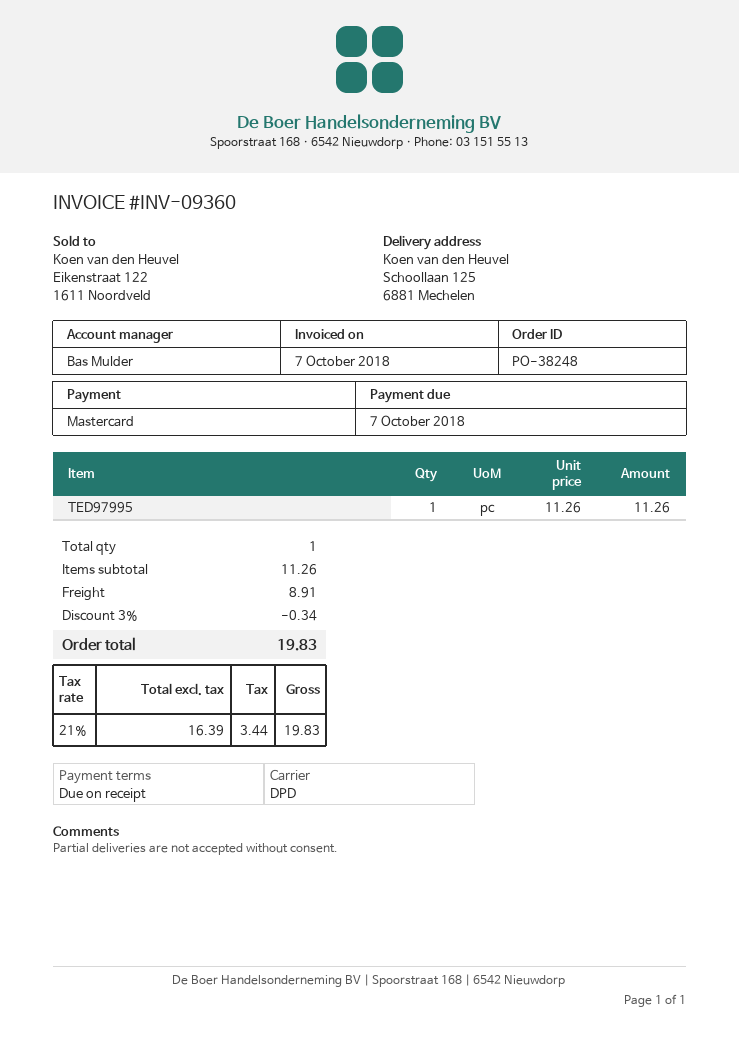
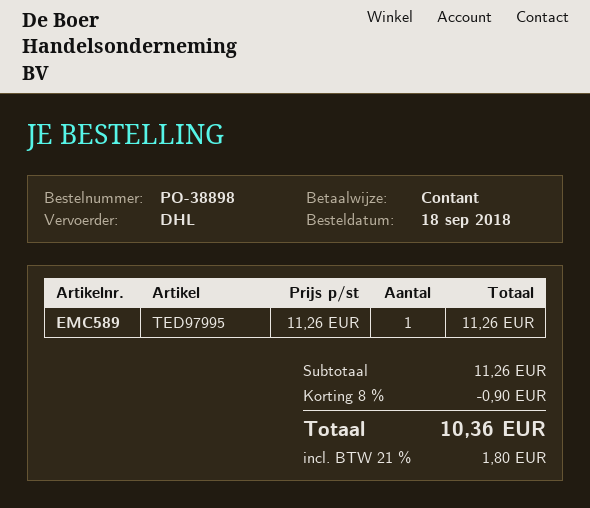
order number: PO-38248 -> PO-38898
payment method: Mastercard -> cash
shipping method: DPD -> DHL
discount: 3% = 0.34 -> 8% = 0.90
shipping: 8.91 -> none
tax: 21% = 3.44 -> 21% = 1.80
total: 19.83 -> 10.36

